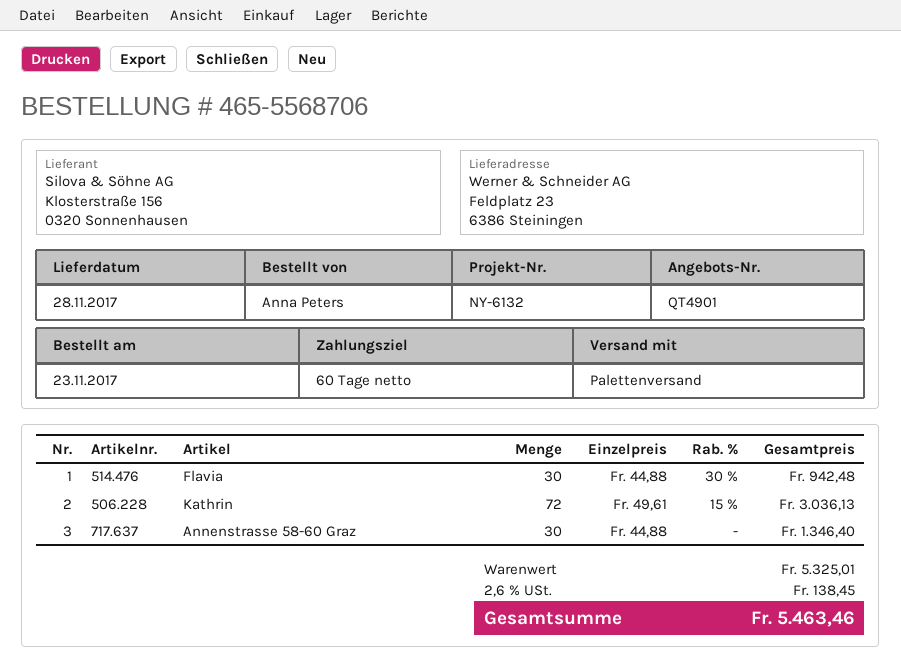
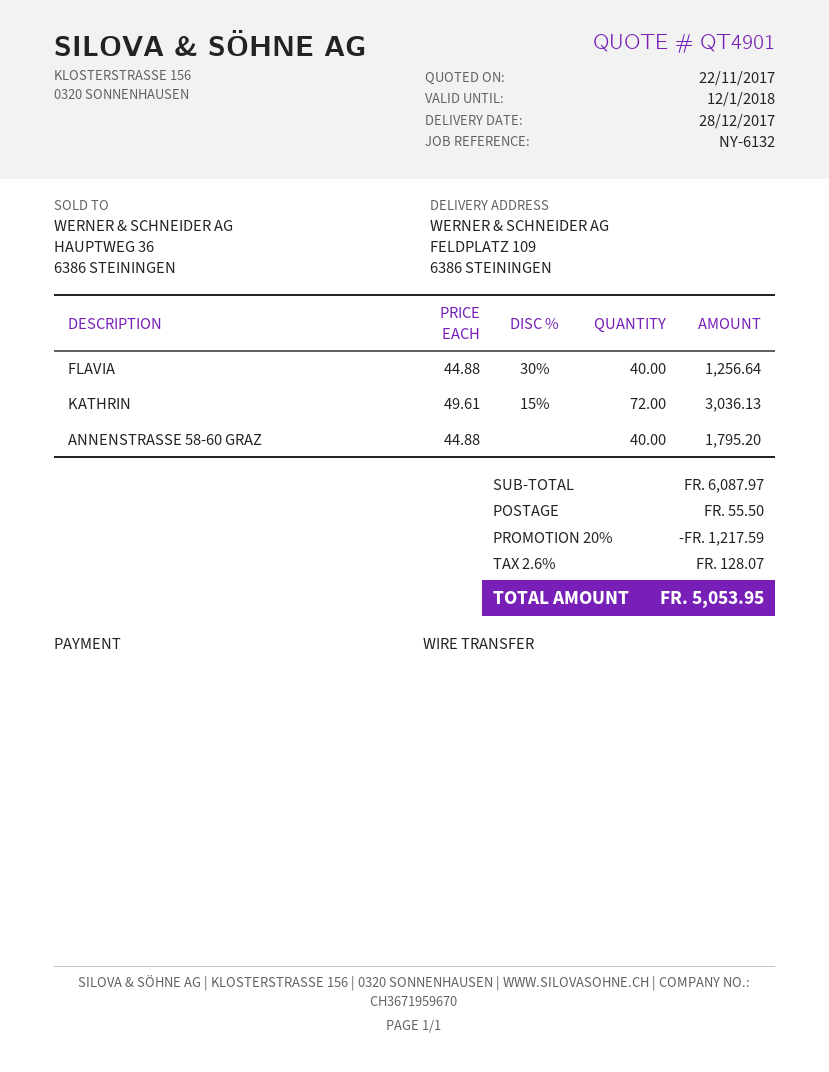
delivery date: 2017-11-28 -> 2017-12-28
ship to: Feldplatz 23, 6386 Steiningen -> FELDPLATZ 109, 6386 STEININGEN
Flavia: 30 x 44.88 - 30% = 942.48 -> 40 x 44.88 - 30% = 1256.64
Annenstrasse 58-60 Graz: 30 x 44.88 = 1346.40 -> 40 x 44.88 = 1795.20
subtotal: 5325.01 -> 6087.97
discount: none -> 20% = 1217.59
shipping: none -> 55.50
tax: 2.6% = 138.45 -> 2.6% = 128.07
total: 5463.46 -> 5053.95

